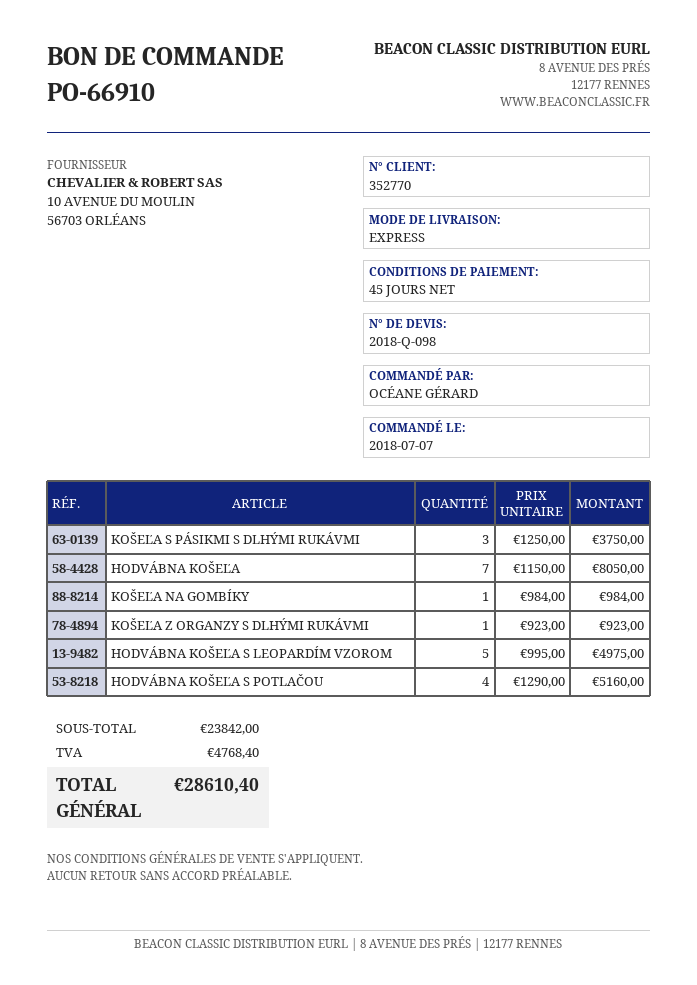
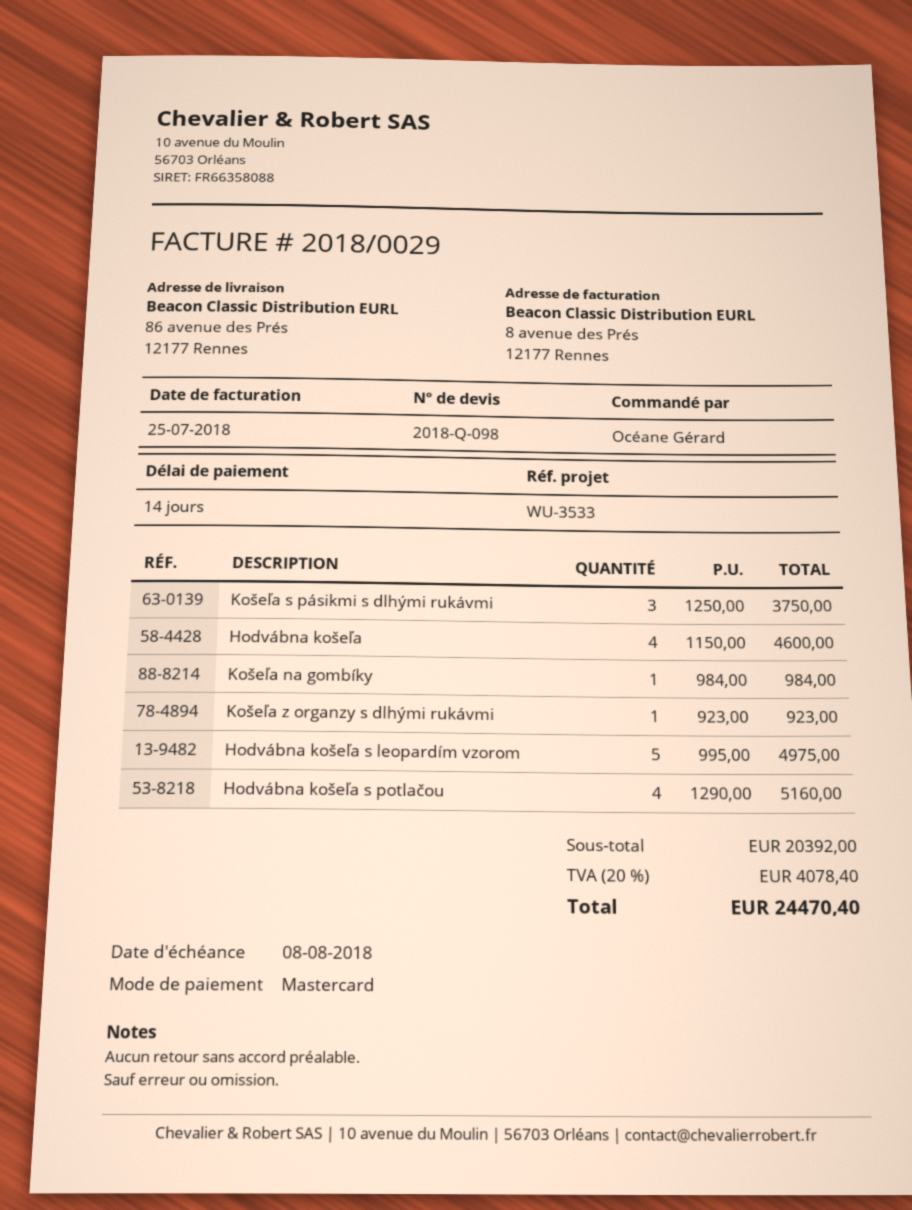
payment terms: 45 days -> 14 days
HODVÁBNA KOŠEĽA: 7 x 1150.00 = 8050.00 -> 4 x 1150.00 = 4600.00
subtotal: 23842.00 -> 20392.00
tax: 4768.40 -> 4078.40
total: 28610.40 -> 24470.40

